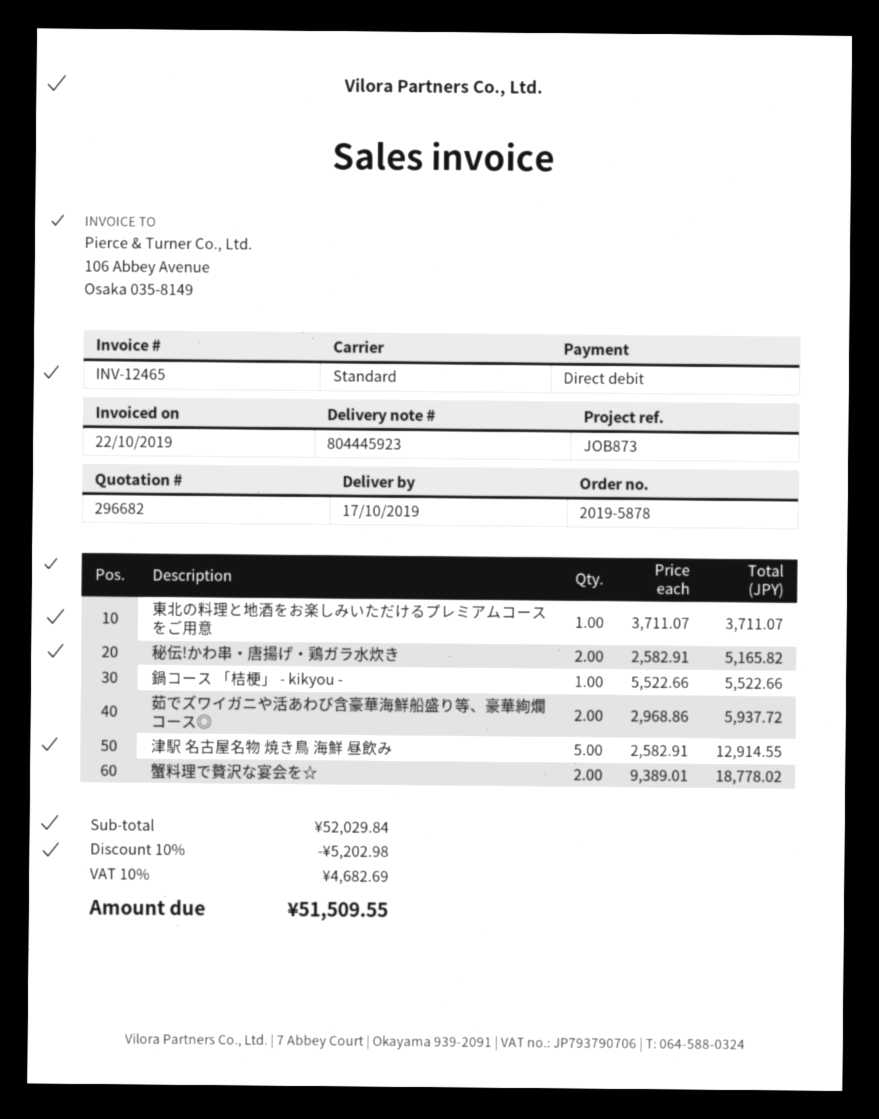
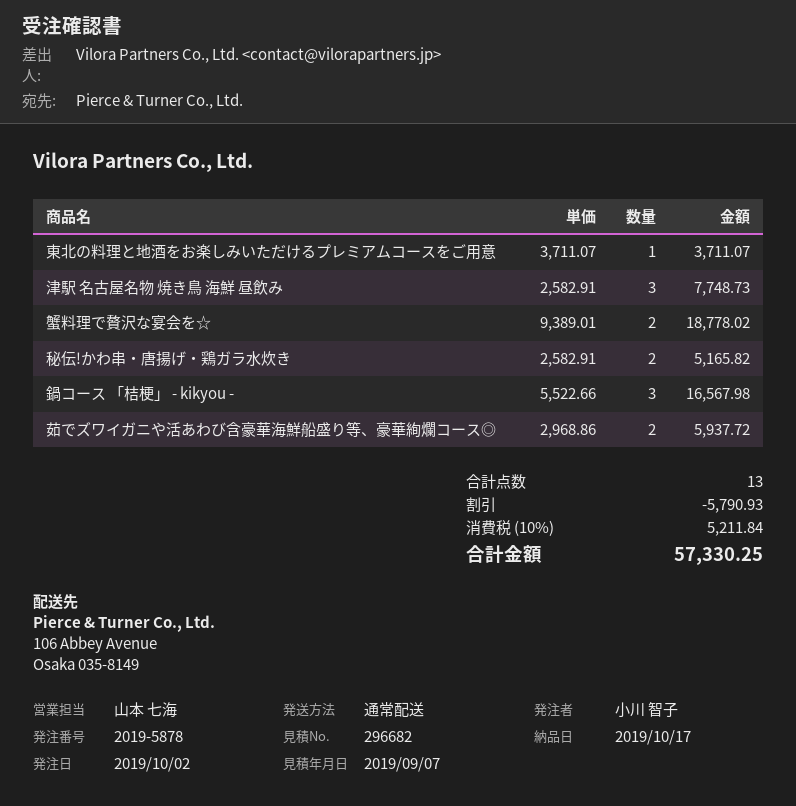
鍋コース 「桔梗」 - kikyou -: 1 x 5522.66 = 5522.66 -> 3 x 5522.66 = 16567.98
津駅 名古屋名物 焼き鳥 海鮮 昼飲み: 5 x 2582.91 = 12914.55 -> 3 x 2582.91 = 7748.73
discount: 5202.98 -> 5790.93
tax: 10% = 4682.69 -> 10% = 5211.84
total: 51509.55 -> 57330.25

